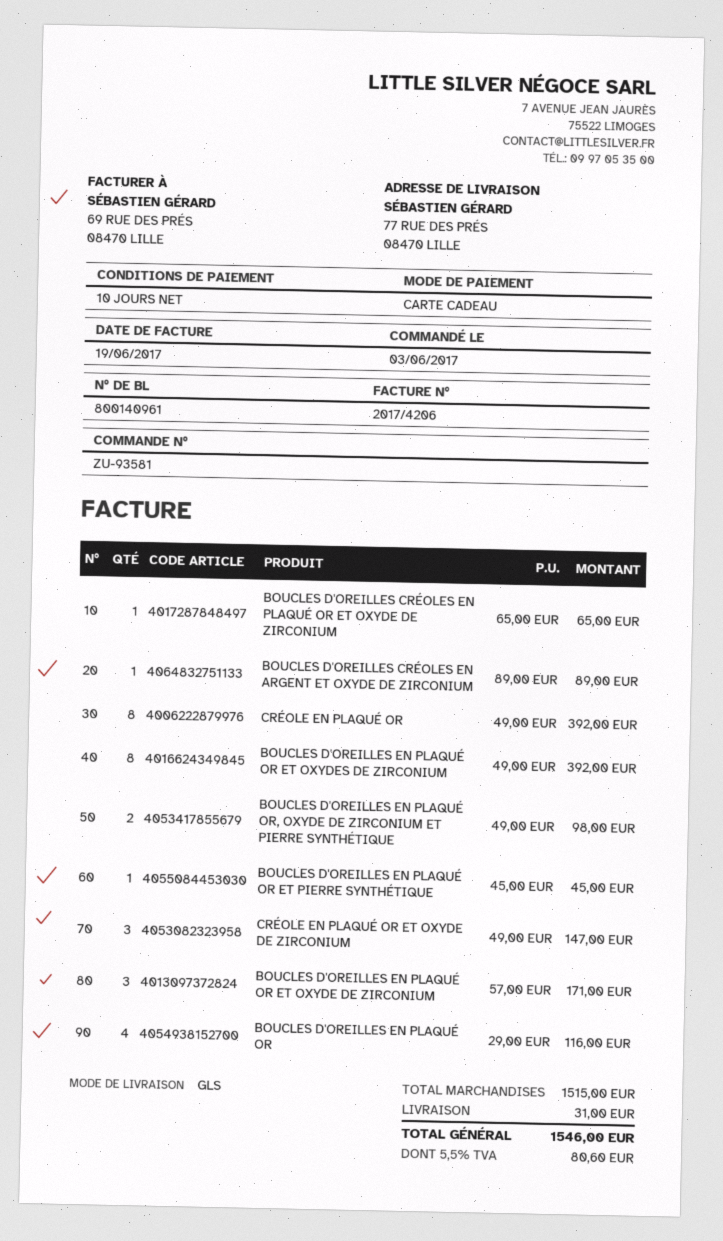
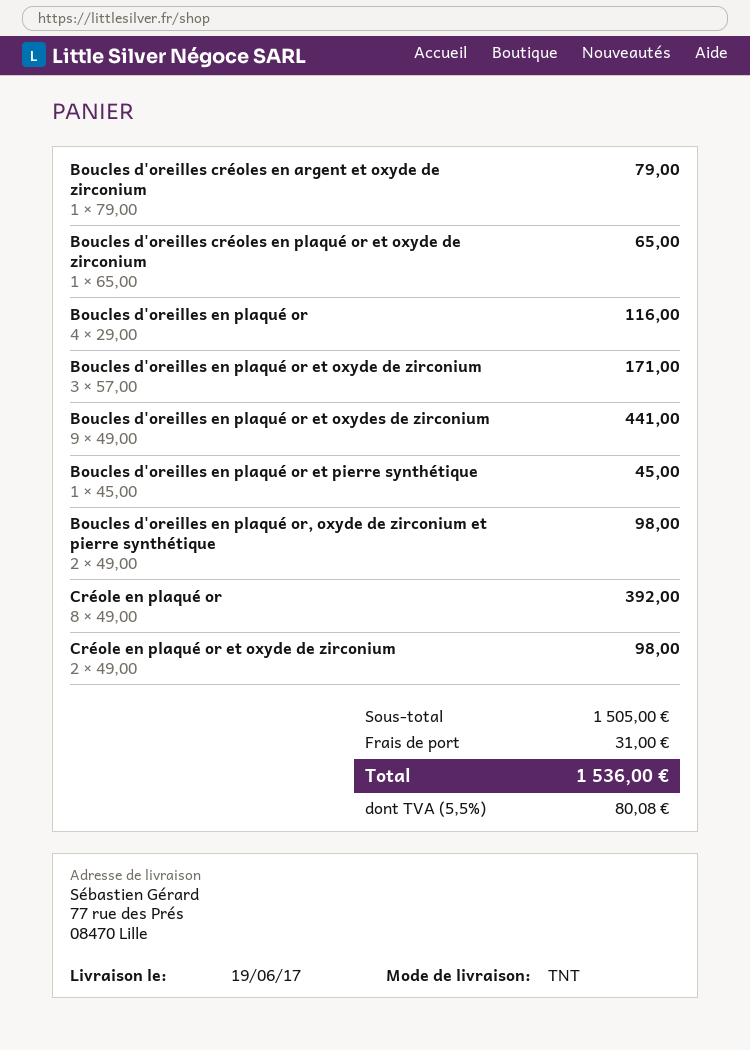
shipping method: GLS -> TNT
BOUCLES D'OREILLES CRÉOLES EN ARGENT ET OXYDE DE ZIRCONIUM: 1 x 89.00 = 89.00 -> 1 x 79.00 = 79.00
BOUCLES D'OREILLES EN PLAQUÉ OR ET OXYDES DE ZIRCONIUM: 8 x 49.00 = 392.00 -> 9 x 49.00 = 441.00
CRÉOLE EN PLAQUÉ OR ET OXYDE DE ZIRCONIUM: 3 x 49.00 = 147.00 -> 2 x 49.00 = 98.00
subtotal: 1515.00 -> 1505.00
tax: 5.5% = 80.60 -> 5.5% = 80.08
total: 1546.00 -> 1536.00

